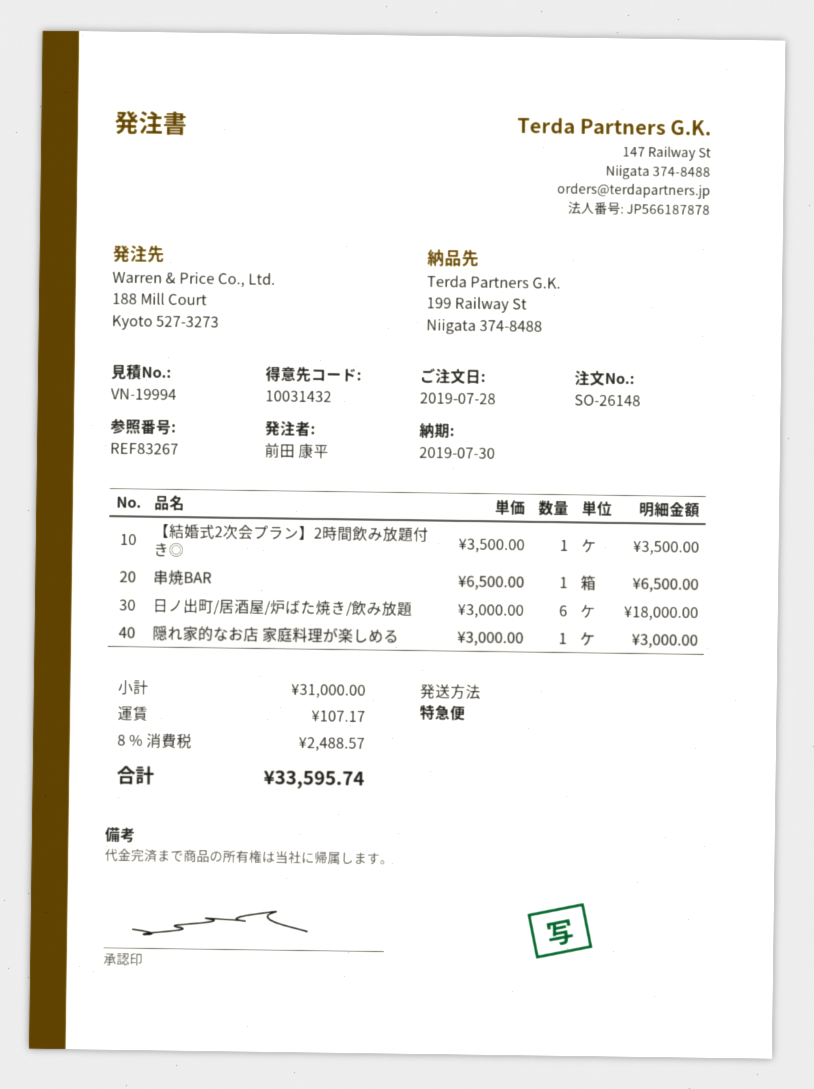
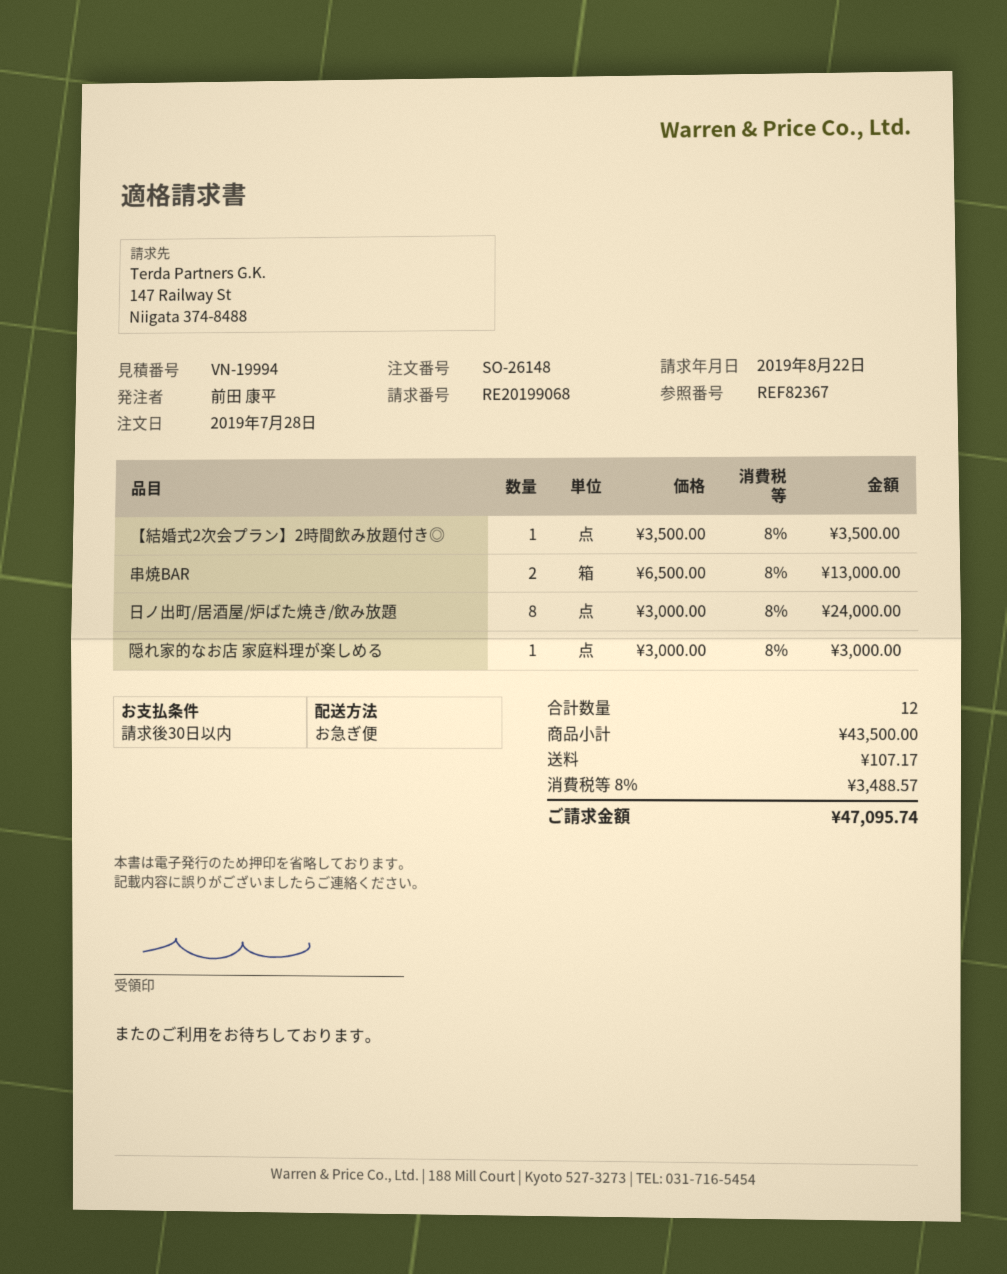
reference: REF83267 -> REF82367
串焼BAR: 1 x 6500.00 = 6500.00 -> 2 x 6500.00 = 13000.00
日ノ出町/居酒屋/炉ばた焼き/飲み放題: 6 x 3000.00 = 18000.00 -> 8 x 3000.00 = 24000.00
subtotal: 31000.00 -> 43500.00
tax: 8% = 2488.57 -> 8% = 3488.57
total: 33595.74 -> 47095.74

